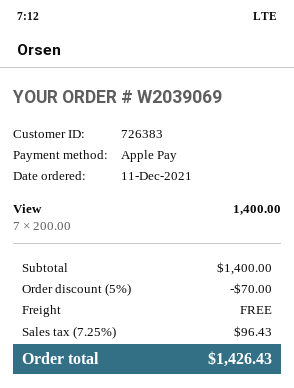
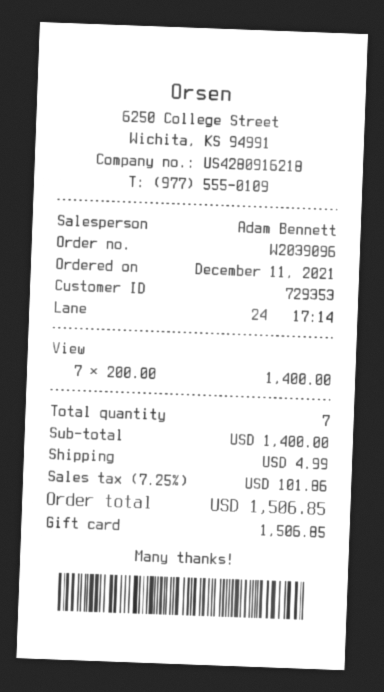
order number: W2039069 -> W2039096
customer number: 726383 -> 729353
payment method: Apple Pay -> gift card
discount: 5% = 70.00 -> none
shipping: 0.00 -> 4.99
tax: 7.25% = 96.43 -> 7.25% = 101.86
total: 1426.43 -> 1506.85

